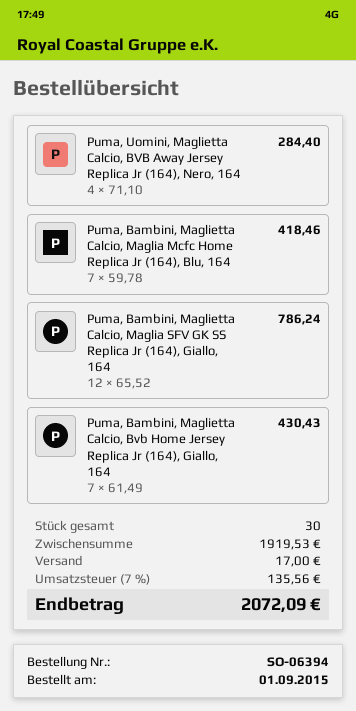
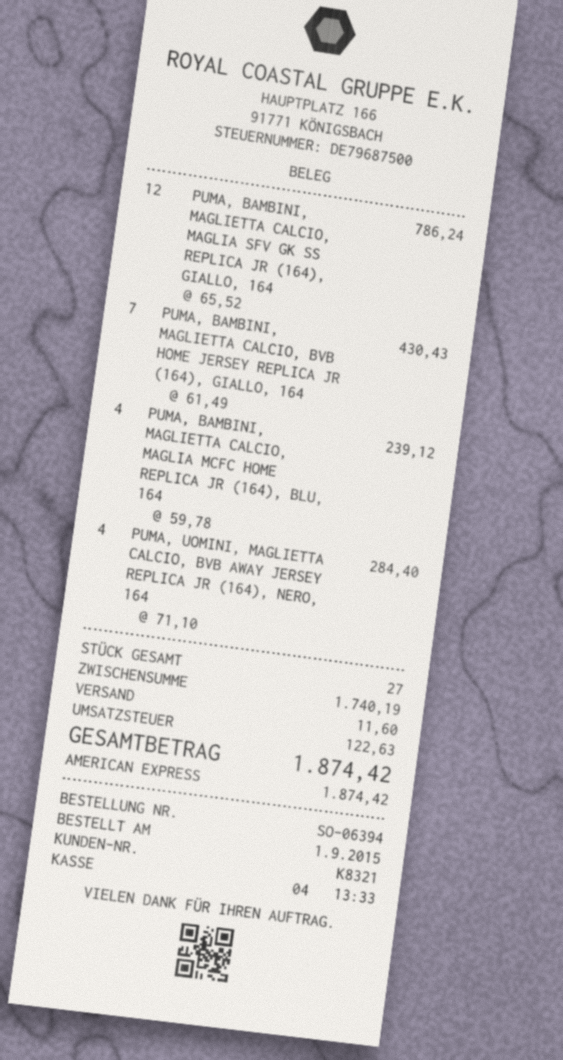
Puma, Bambini, Maglietta Calcio, Maglia Mcfc Home Replica Jr (164), Blu, 164: 7 x 59.78 = 418.46 -> 4 x 59.78 = 239.12
total quantity: 30 -> 27
subtotal: 1919.53 -> 1740.19
shipping: 17.00 -> 11.60
tax: 135.56 -> 122.63
total: 2072.09 -> 1874.42

